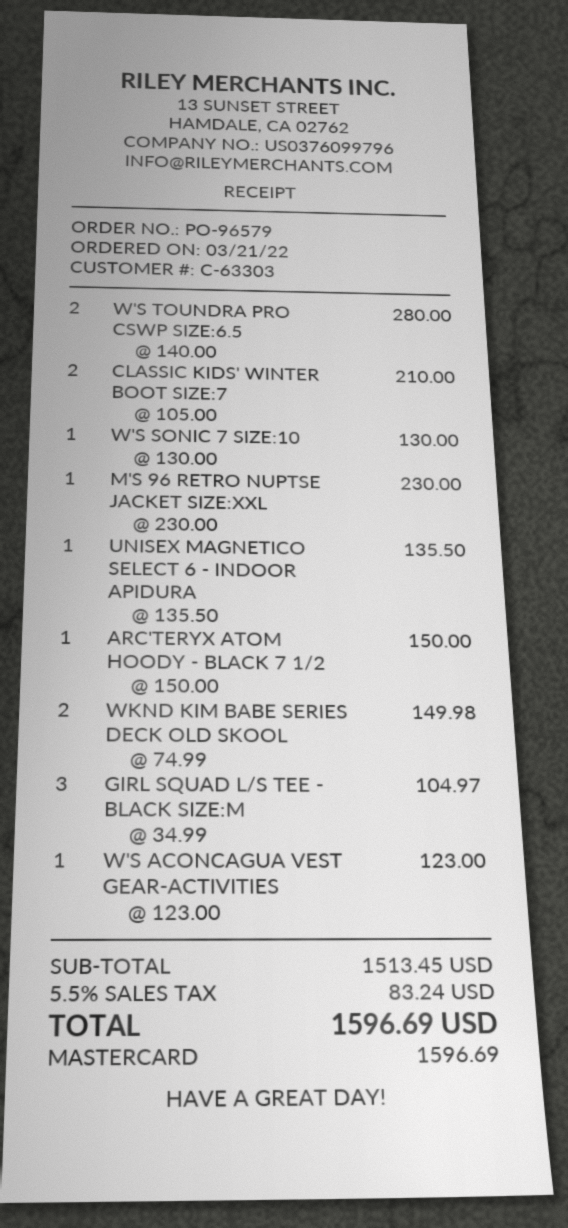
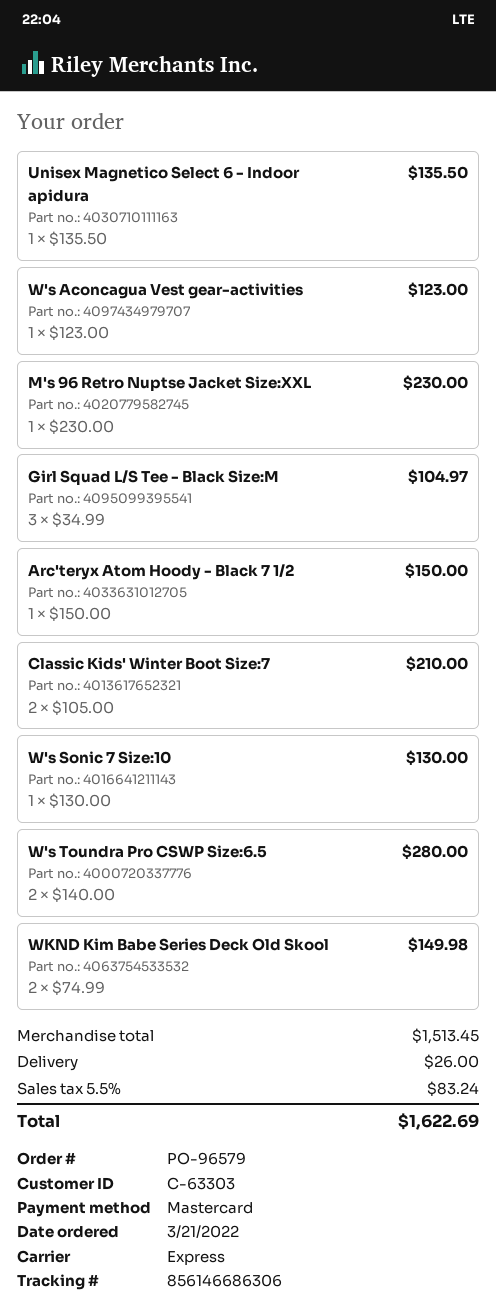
shipping: none -> 26.00
total: 1596.69 -> 1622.69

